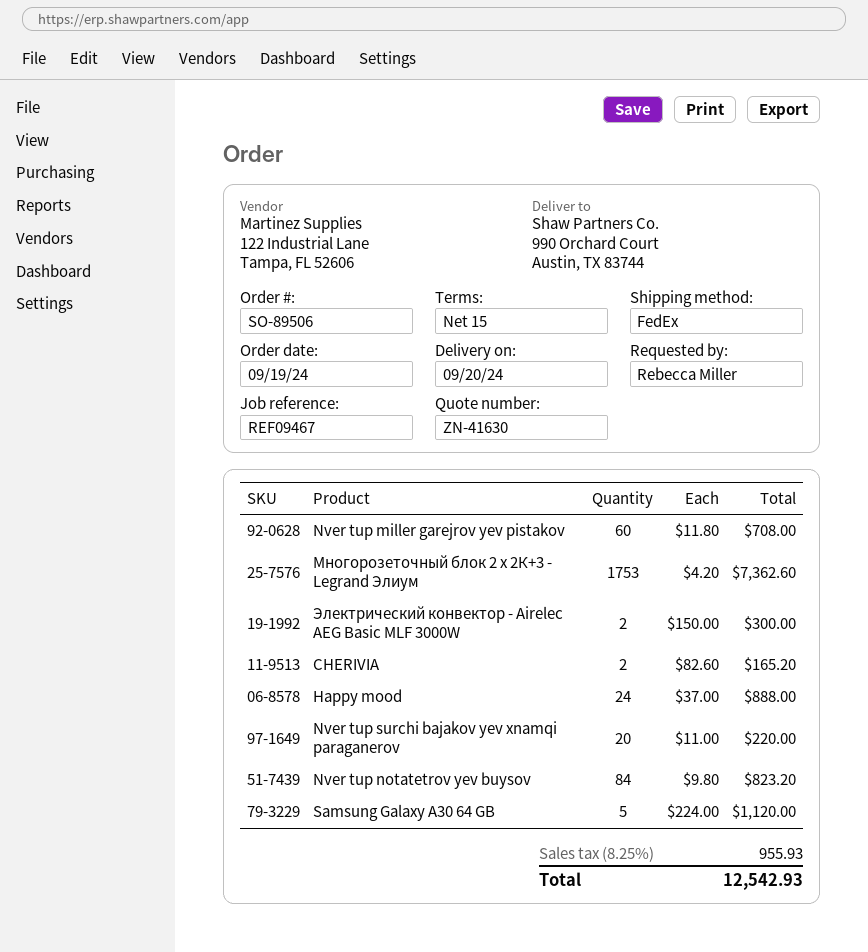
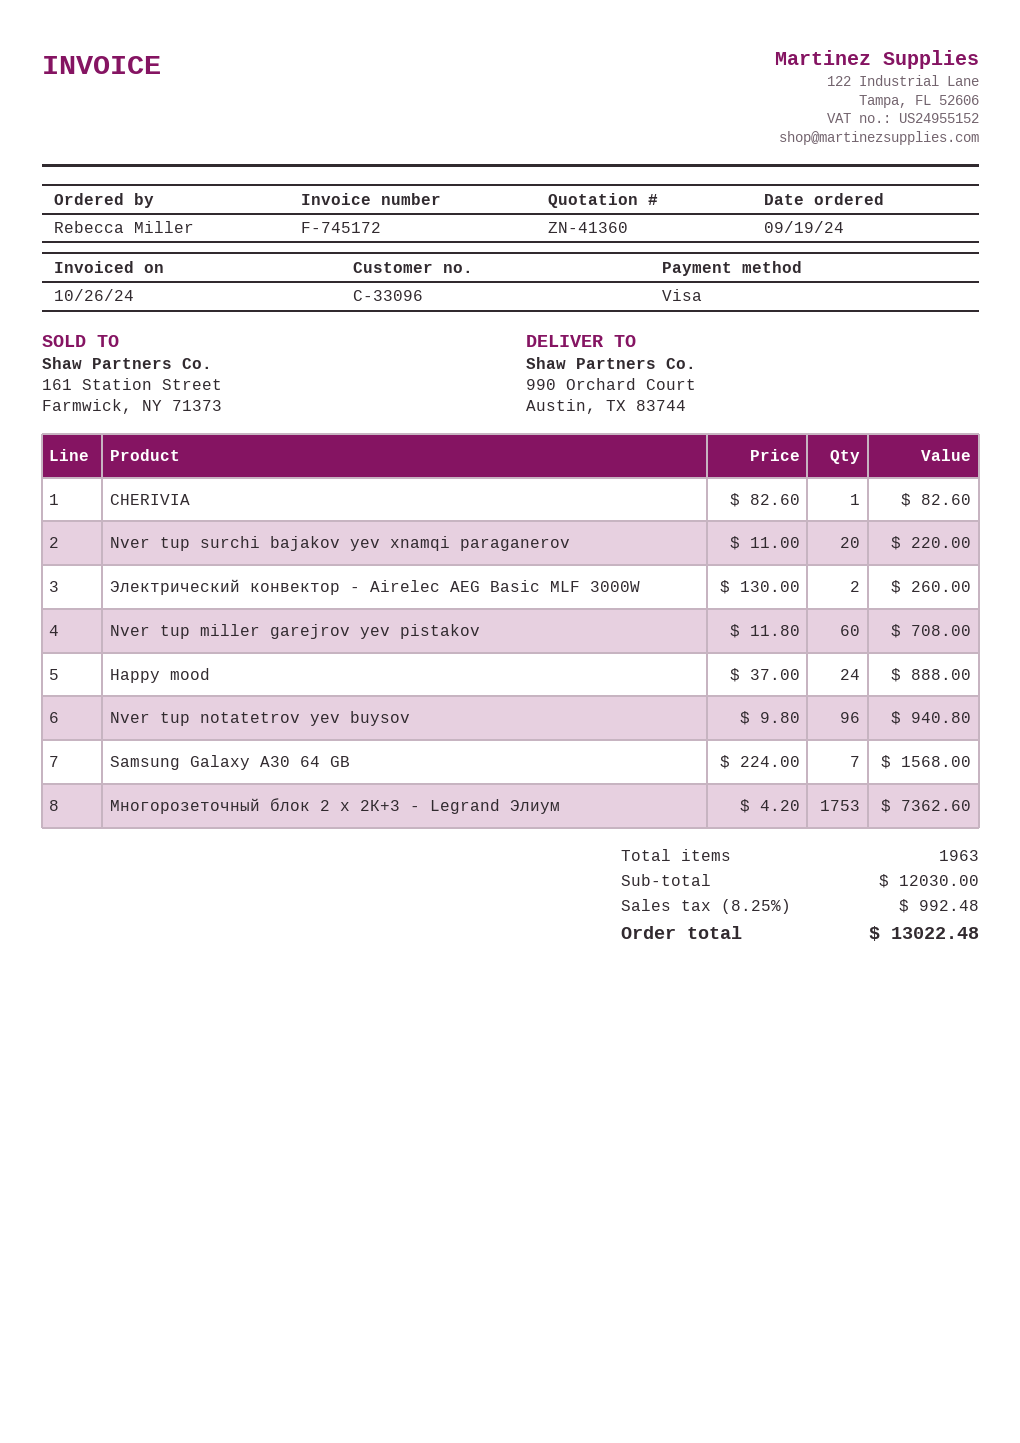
quote number: ZN-41630 -> ZN-41360
Электрический конвектор - Airelec AEG Basic MLF 3000W: 2 x 150.00 = 300.00 -> 2 x 130.00 = 260.00
CHERIVIA: 2 x 82.60 = 165.20 -> 1 x 82.60 = 82.60
Nver tup notatetrov yev buysov: 84 x 9.80 = 823.20 -> 96 x 9.80 = 940.80
Samsung Galaxy A30 64 GB: 5 x 224.00 = 1120.00 -> 7 x 224.00 = 1568.00
tax: 8.25% = 955.93 -> 8.25% = 992.48
total: 12542.93 -> 13022.48

